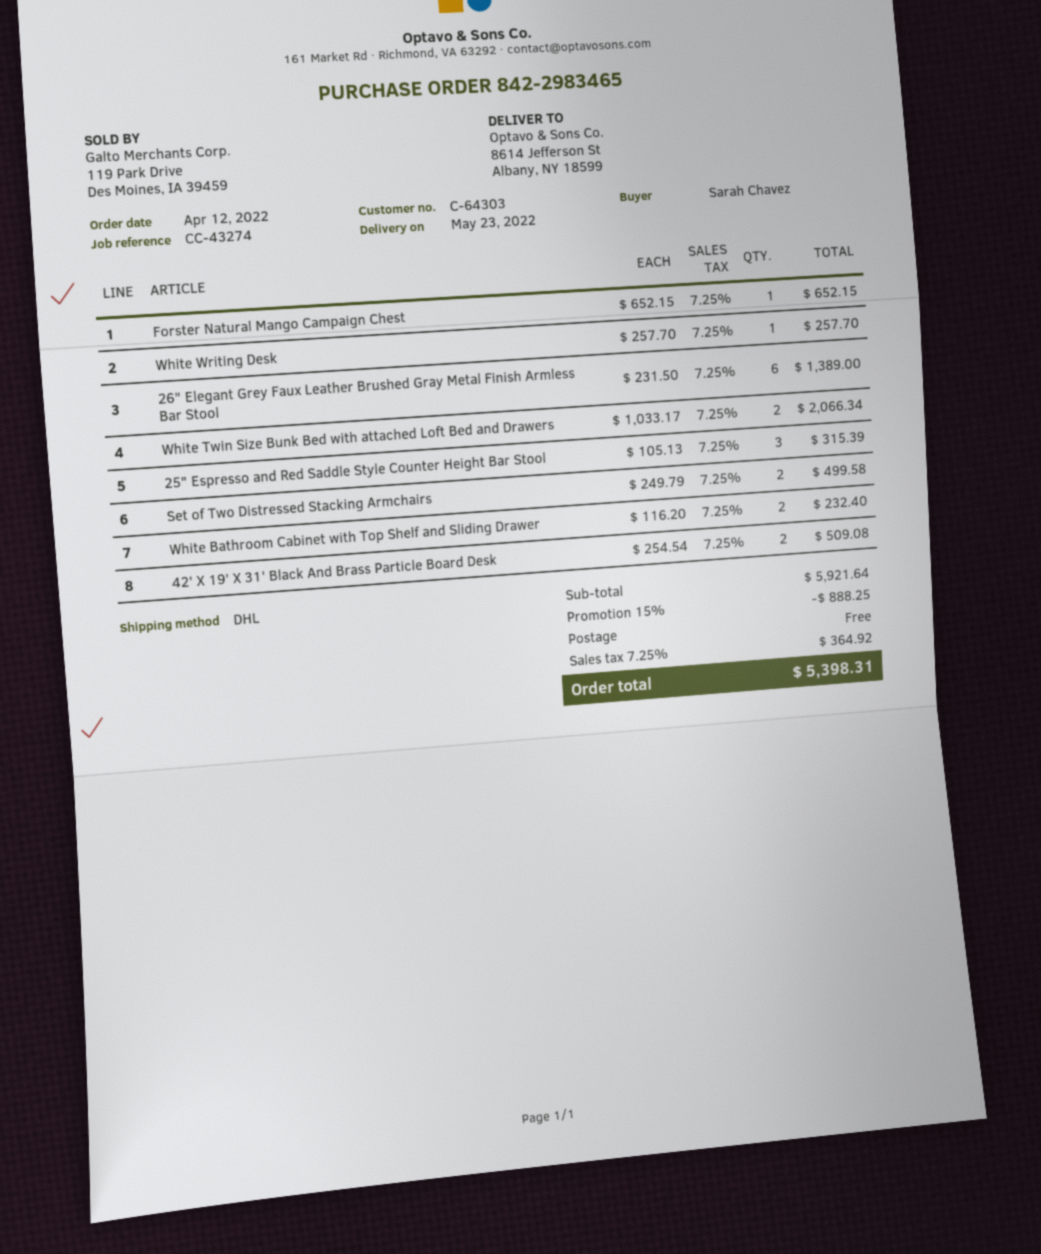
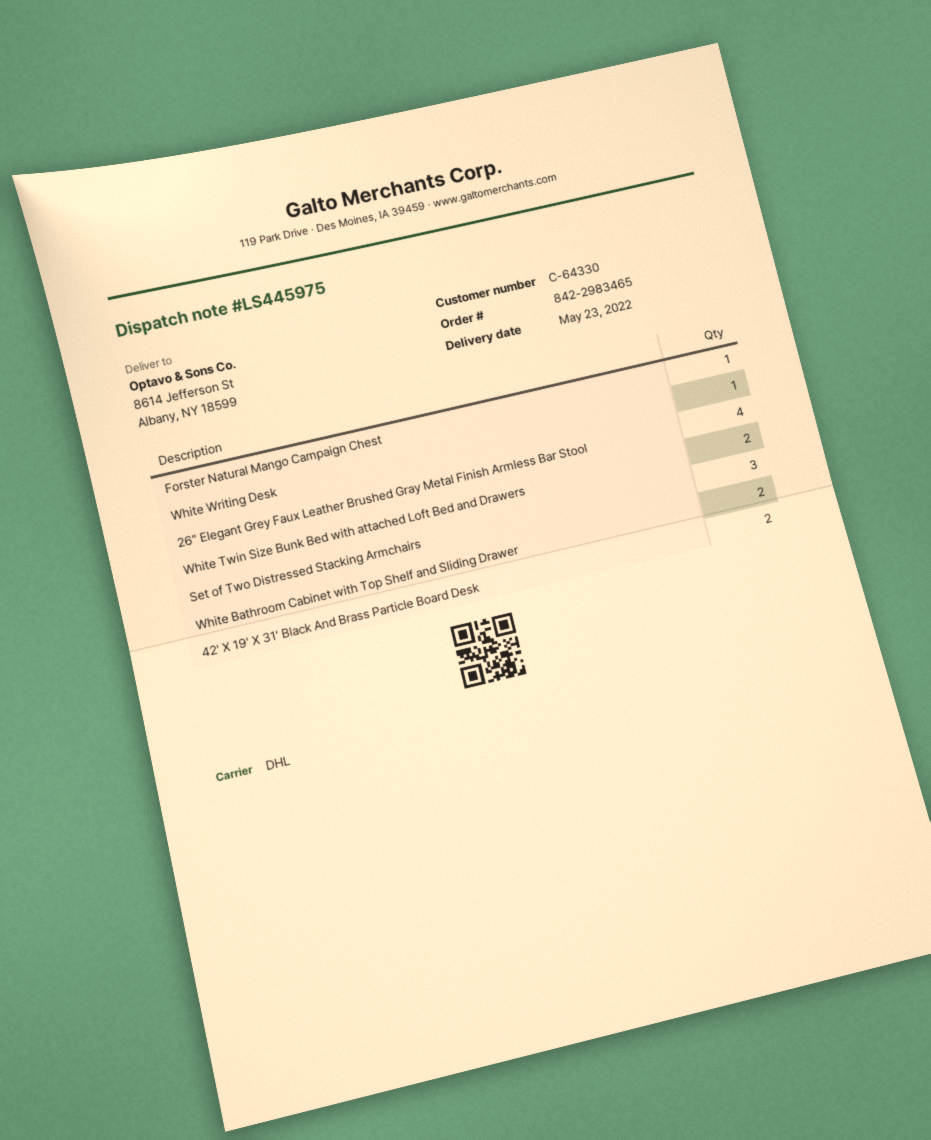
customer number: C-64303 -> C-64330
26" Elegant Grey Faux Leather Brushed Gray Metal Finish Armless Bar Stool: 6 -> 4
25" Espresso and Red Saddle Style Counter Height Bar Stool: 3 -> none
Set of Two Distressed Stacking Armchairs: 2 -> 3

